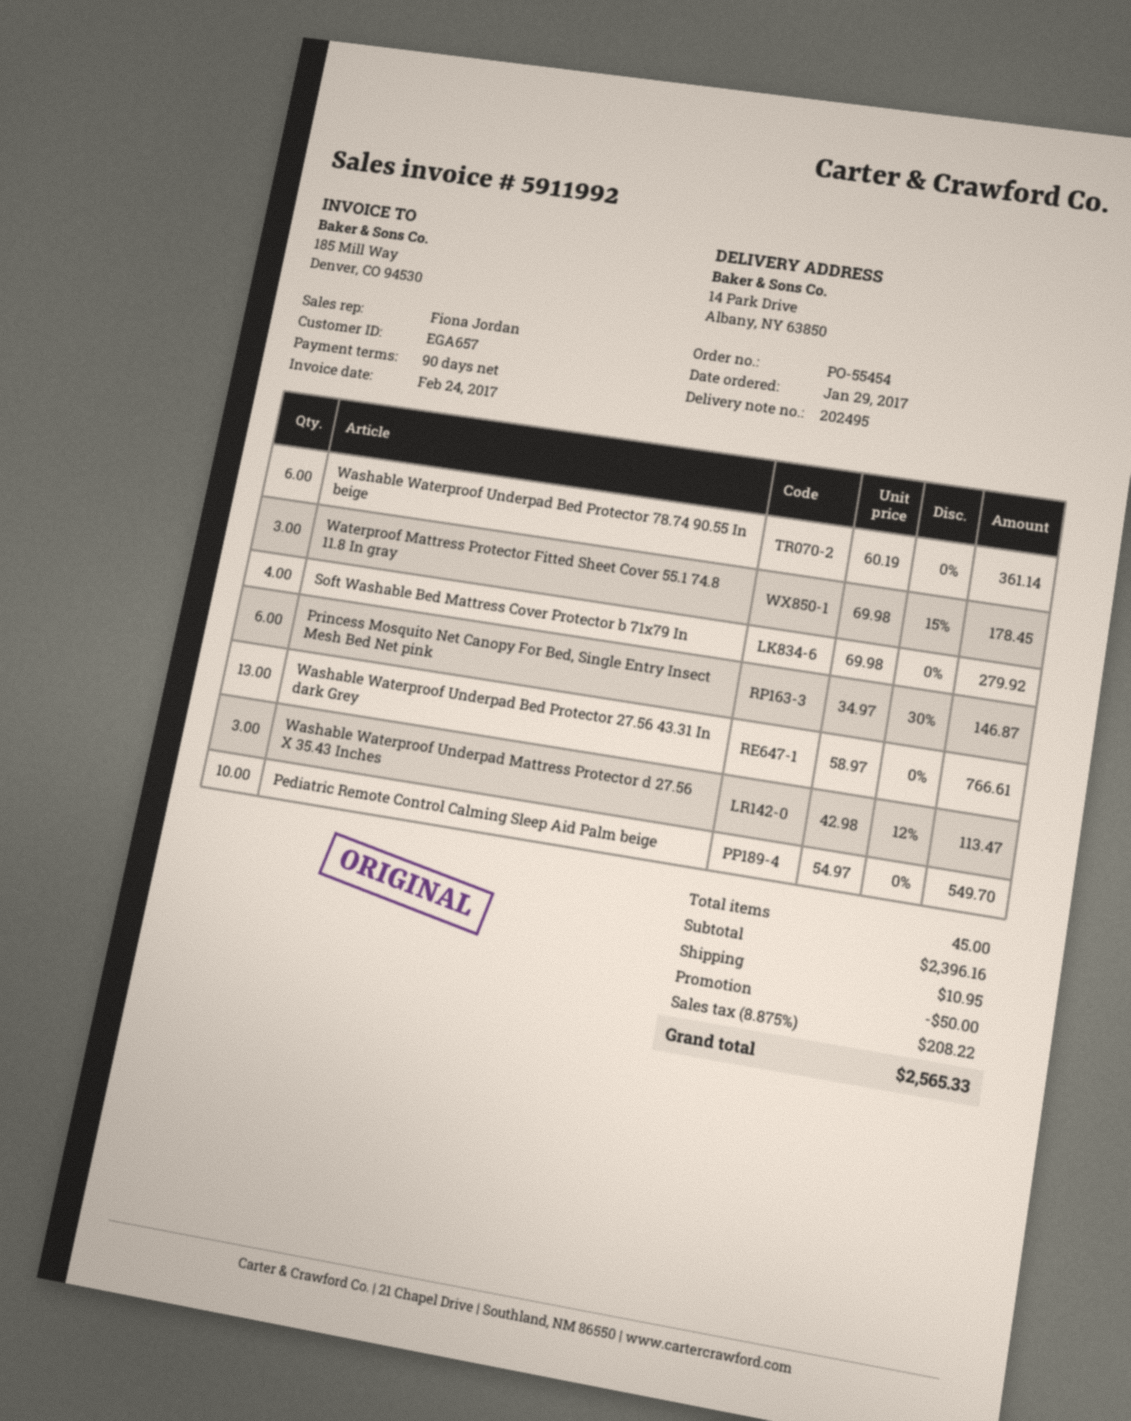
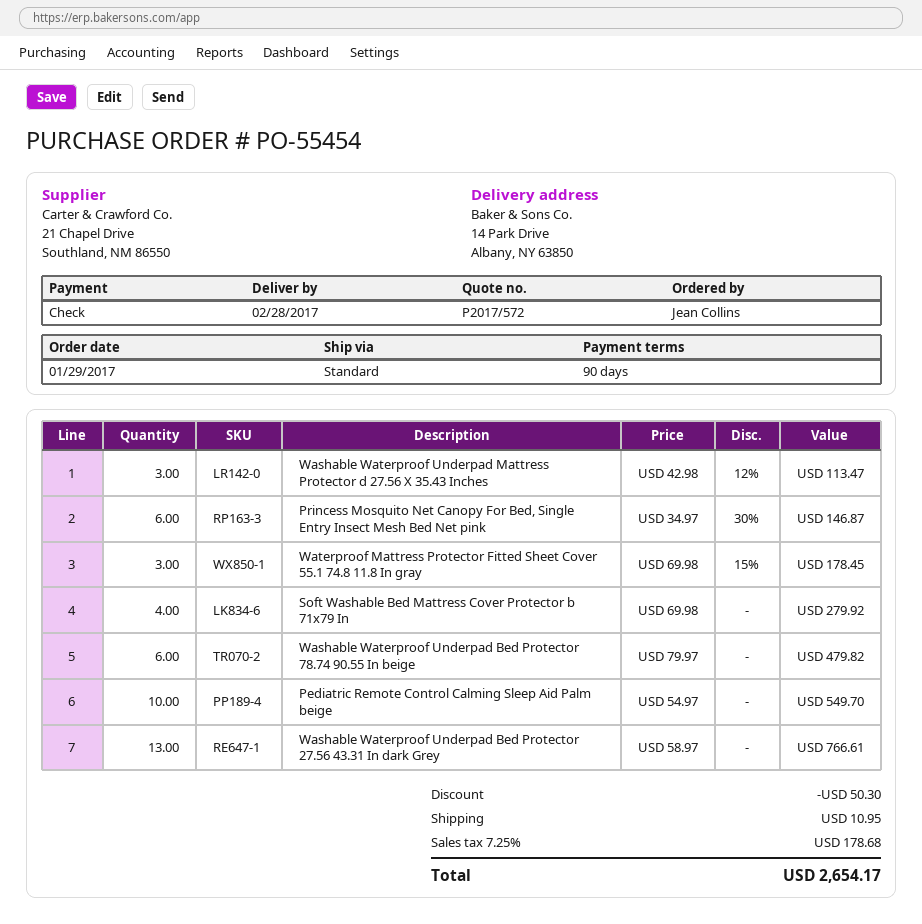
Washable Waterproof Underpad Bed Protector 78.74 90.55 In beige: 6 x 60.19 = 361.14 -> 6 x 79.97 = 479.82
discount: 50.00 -> 50.30
tax: 8.875% = 208.22 -> 7.25% = 178.68
total: 2565.33 -> 2654.17

